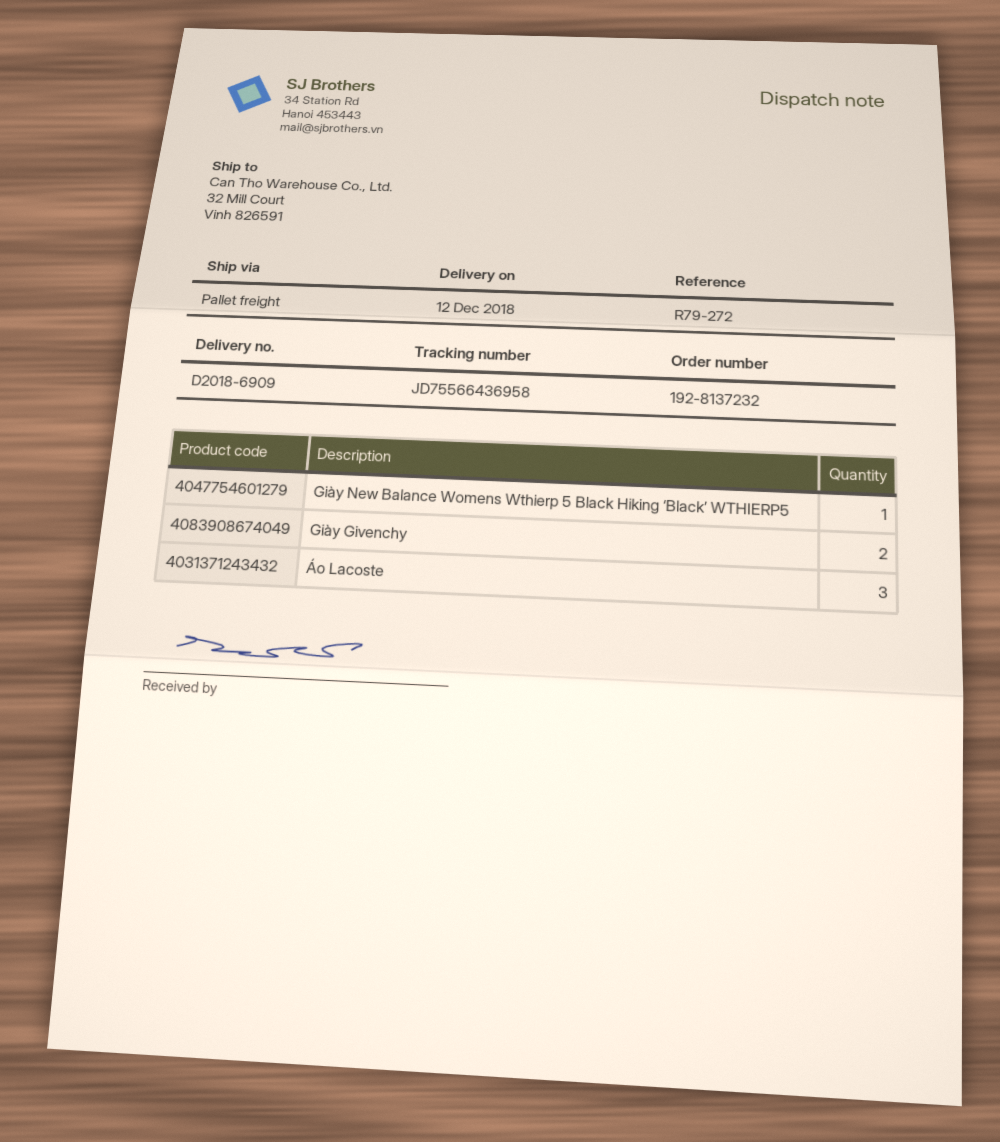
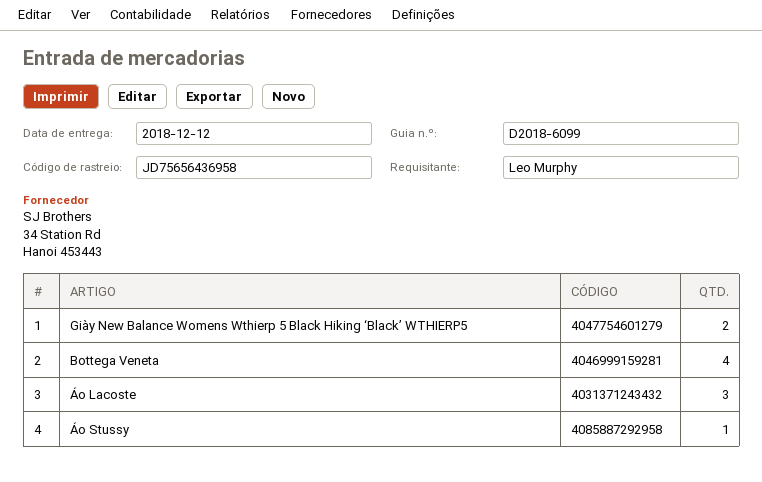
delivery note number: D2018-6909 -> D2018-6099
tracking number: JD75566436958 -> JD75656436958
Giày New Balance Womens Wthierp 5 Black Hiking ‘Black’ WTHIERP5: 1 -> 2
Giày Givenchy: 2 -> none
Bottega Veneta: none -> 4
Áo Stussy: none -> 1

